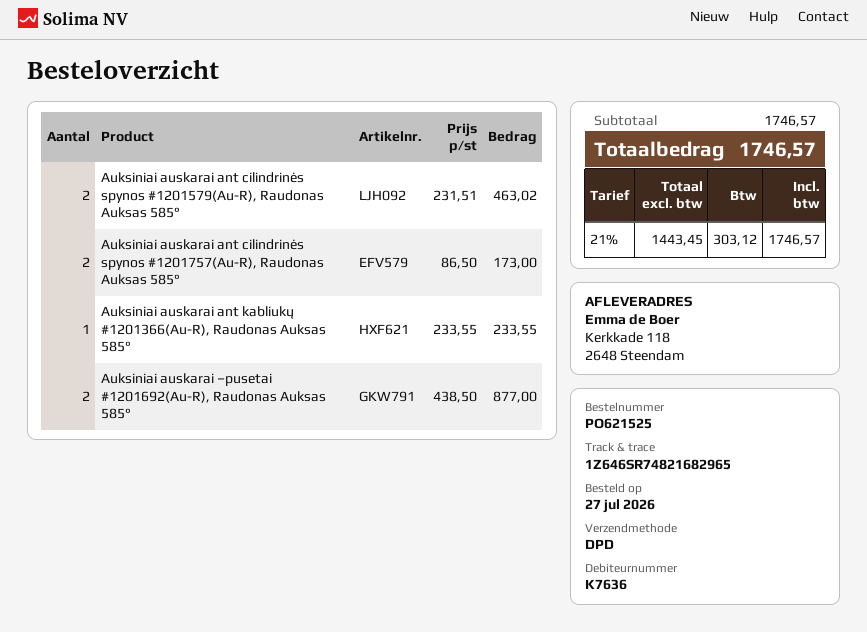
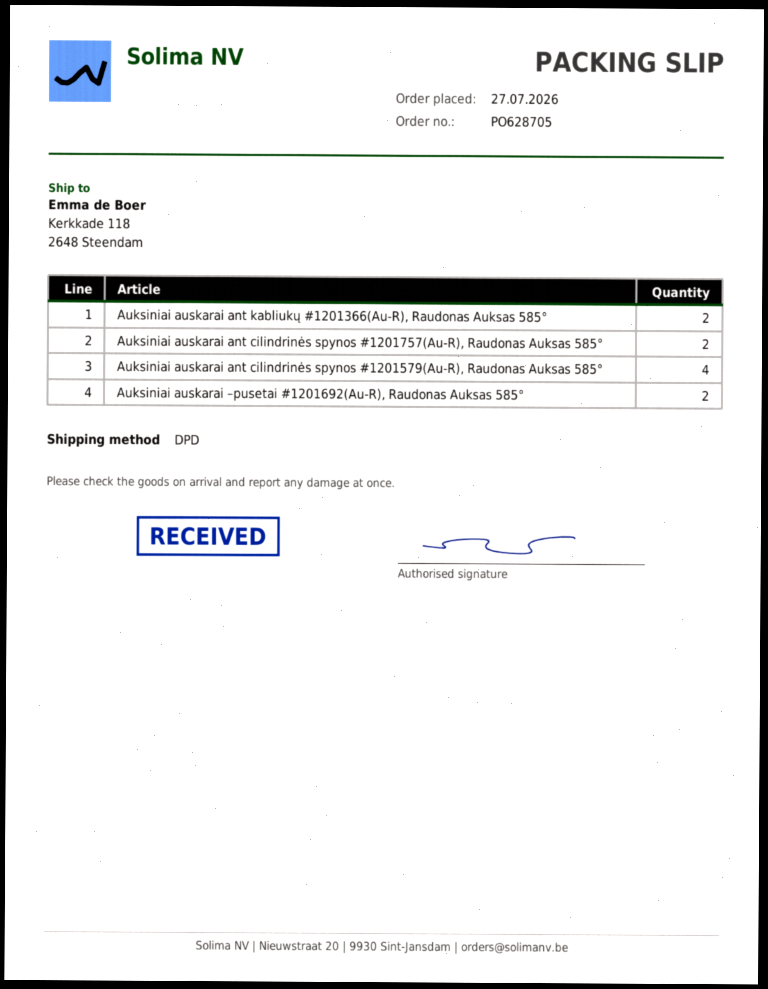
order number: PO621525 -> PO628705
Auksiniai auskarai ant cilindrinės spynos #1201579(Au-R), Raudonas Auksas 585°: 2 -> 4
Auksiniai auskarai ant kabliukų #1201366(Au-R), Raudonas Auksas 585°: 1 -> 2

